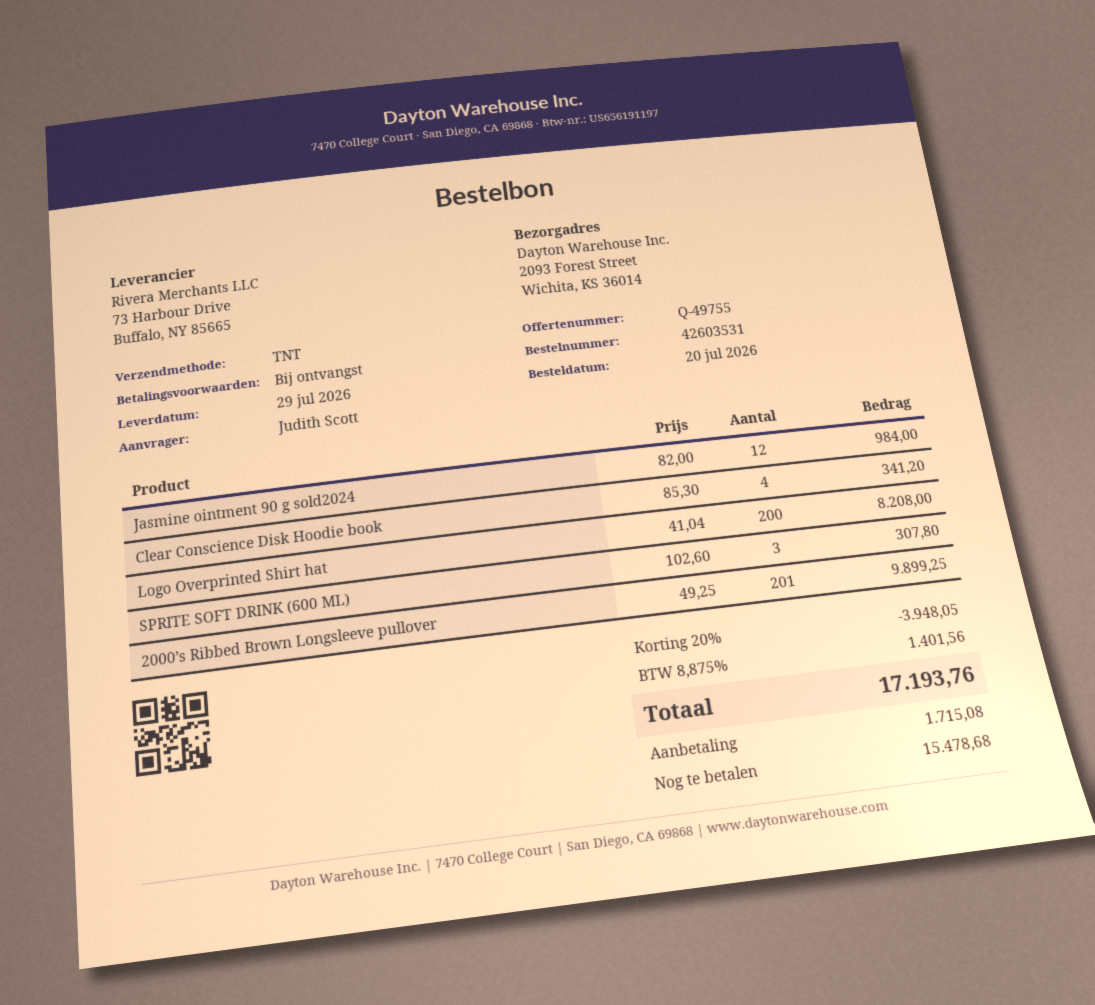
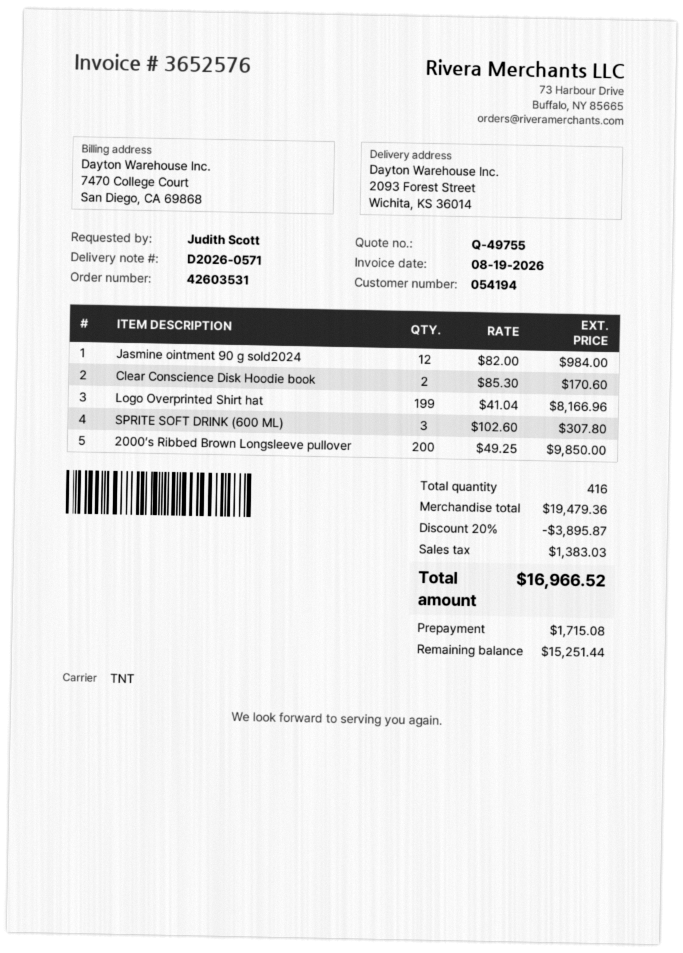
Clear Conscience Disk Hoodie book: 4 x 85.30 = 341.20 -> 2 x 85.30 = 170.60
Logo Overprinted Shirt hat: 200 x 41.04 = 8208.00 -> 199 x 41.04 = 8166.96
2000’s Ribbed Brown Longsleeve pullover: 201 x 49.25 = 9899.25 -> 200 x 49.25 = 9850.00
discount: 20% = 3948.05 -> 20% = 3895.87
tax: 1401.56 -> 1383.03
total: 17193.76 -> 16966.52
balance: 15478.68 -> 15251.44

